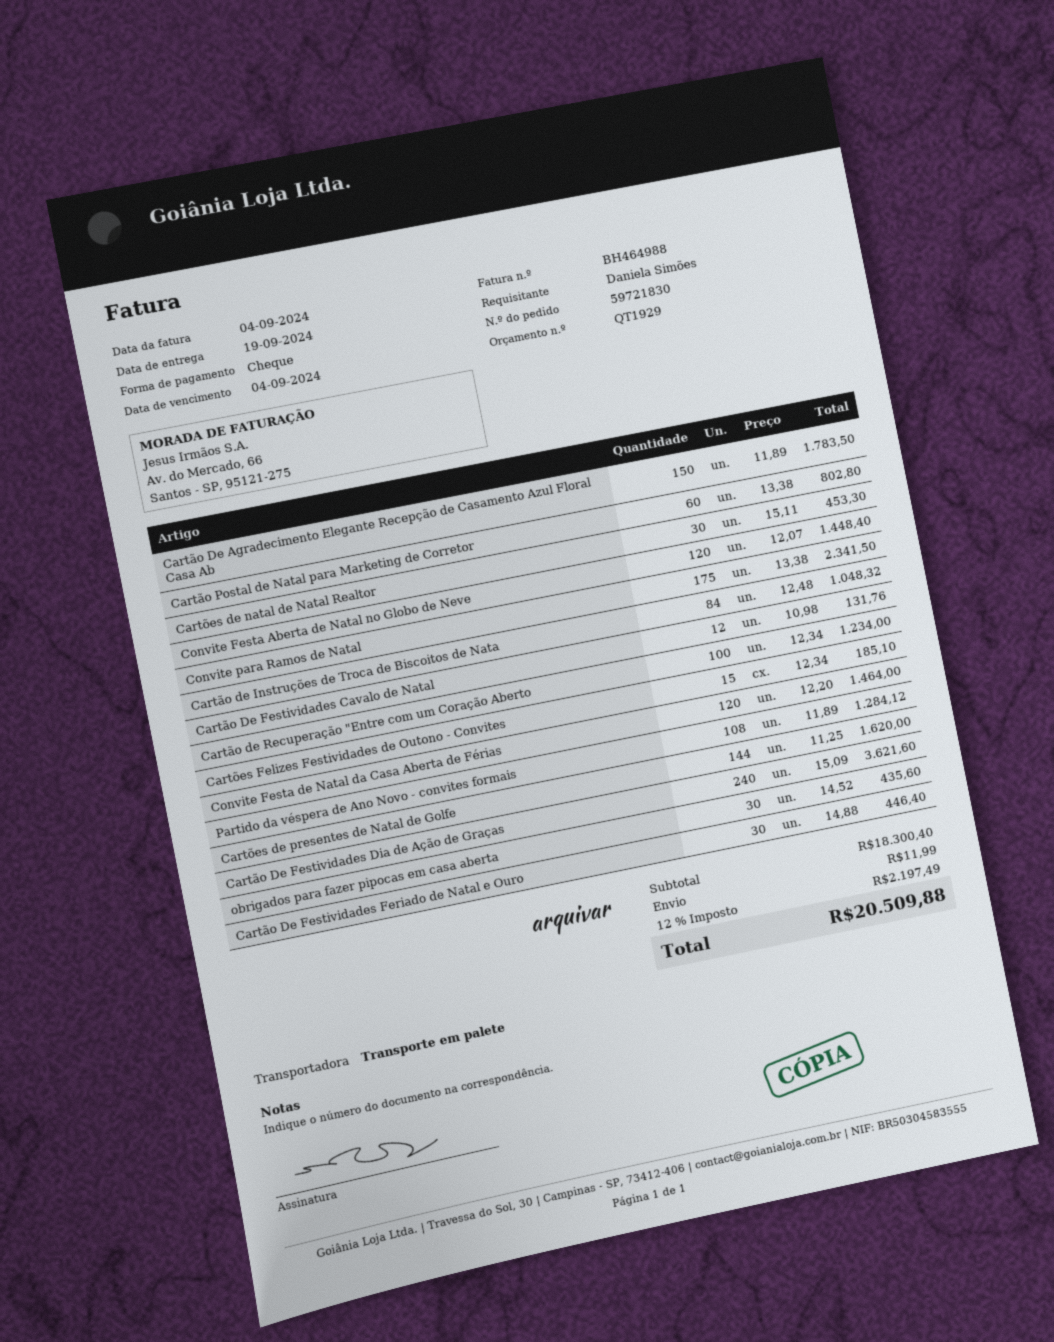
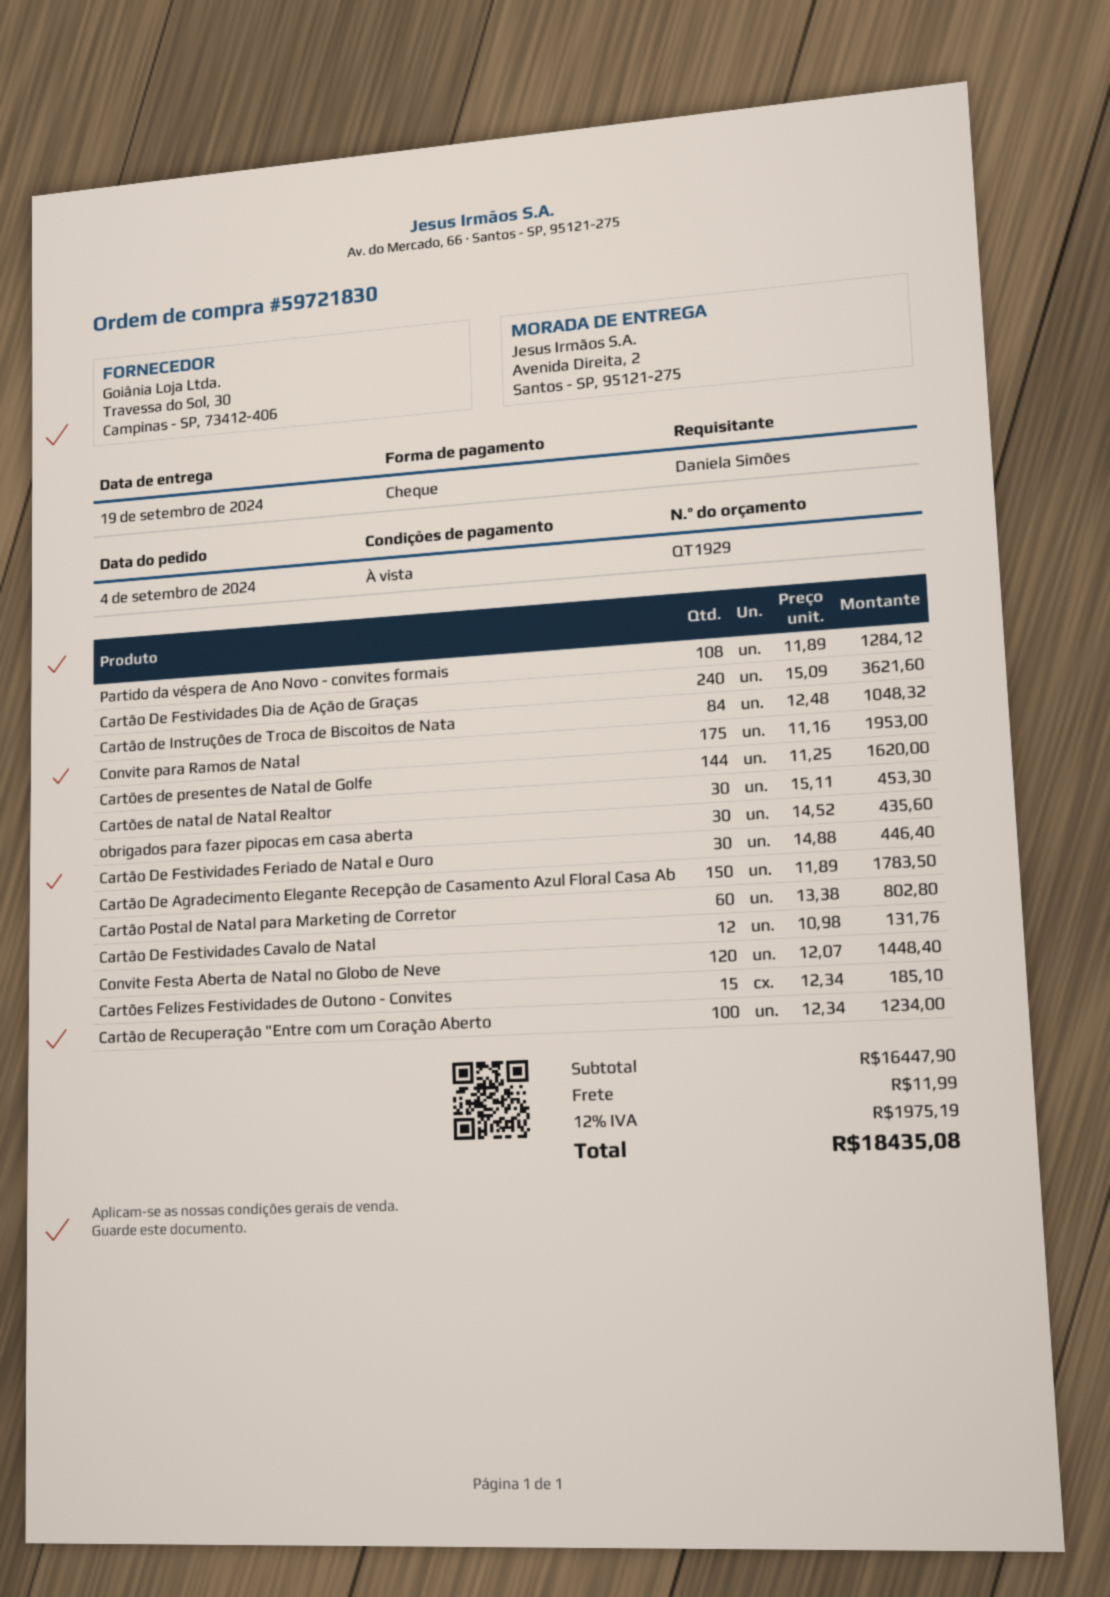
Convite para Ramos de Natal: 175 x 13.38 = 2341.50 -> 175 x 11.16 = 1953.00
Convite Festa de Natal da Casa Aberta de Férias: 120 x 12.20 = 1464.00 -> none
subtotal: 18300.40 -> 16447.90
tax: 12% = 2197.49 -> 12% = 1975.19
total: 20509.88 -> 18435.08

